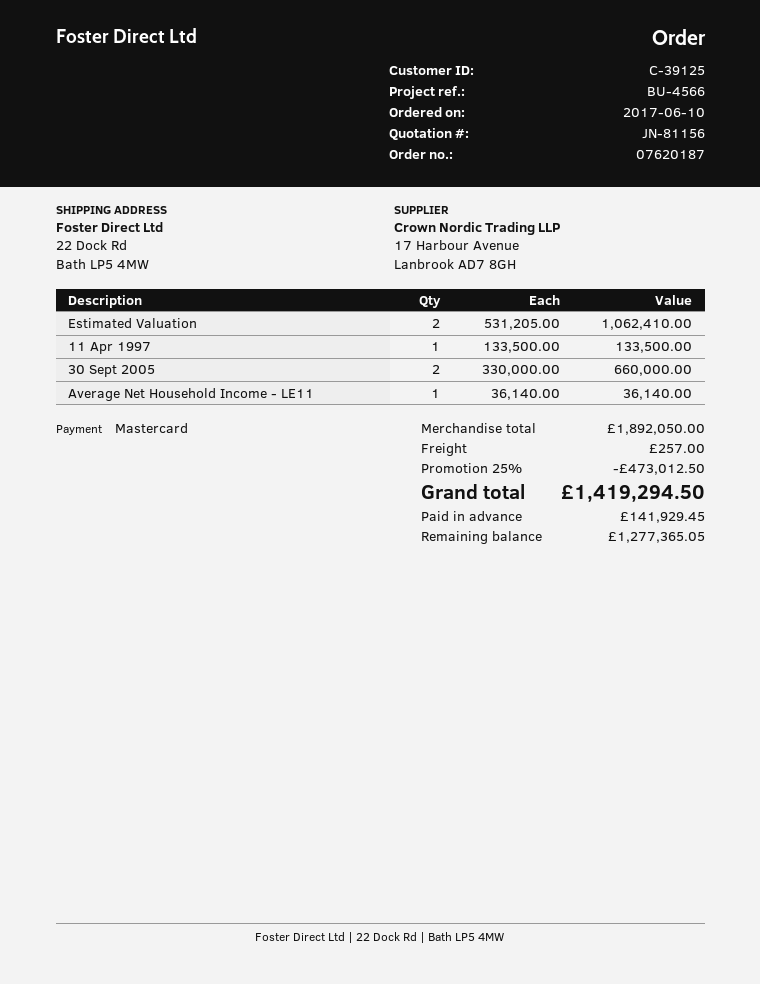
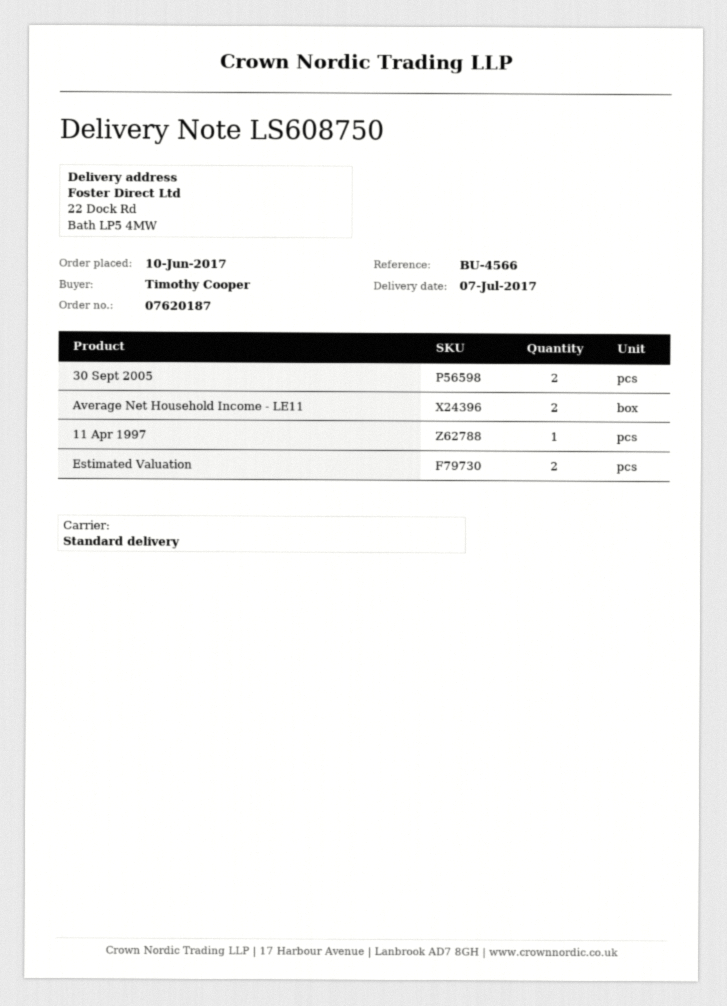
Average Net Household Income - LE11: 1 -> 2

